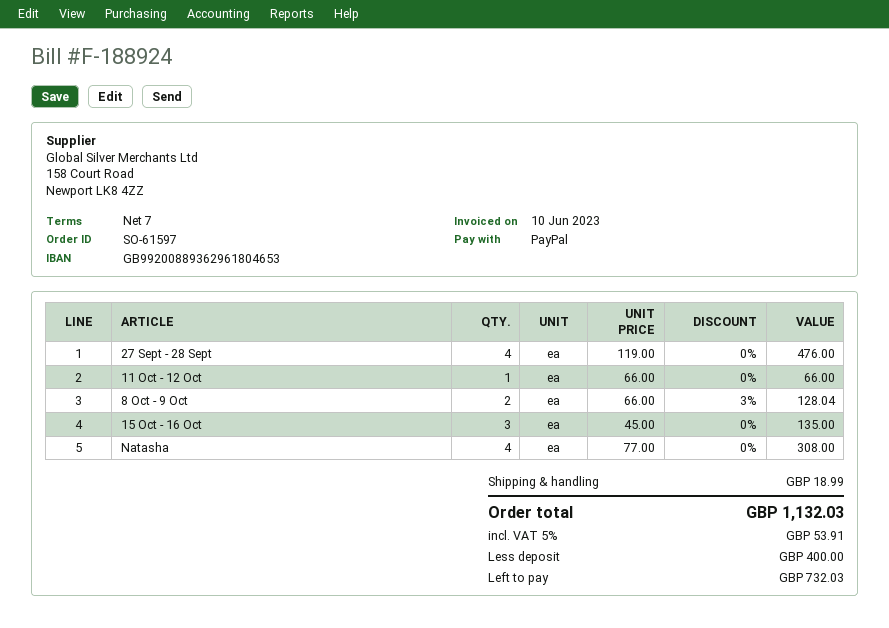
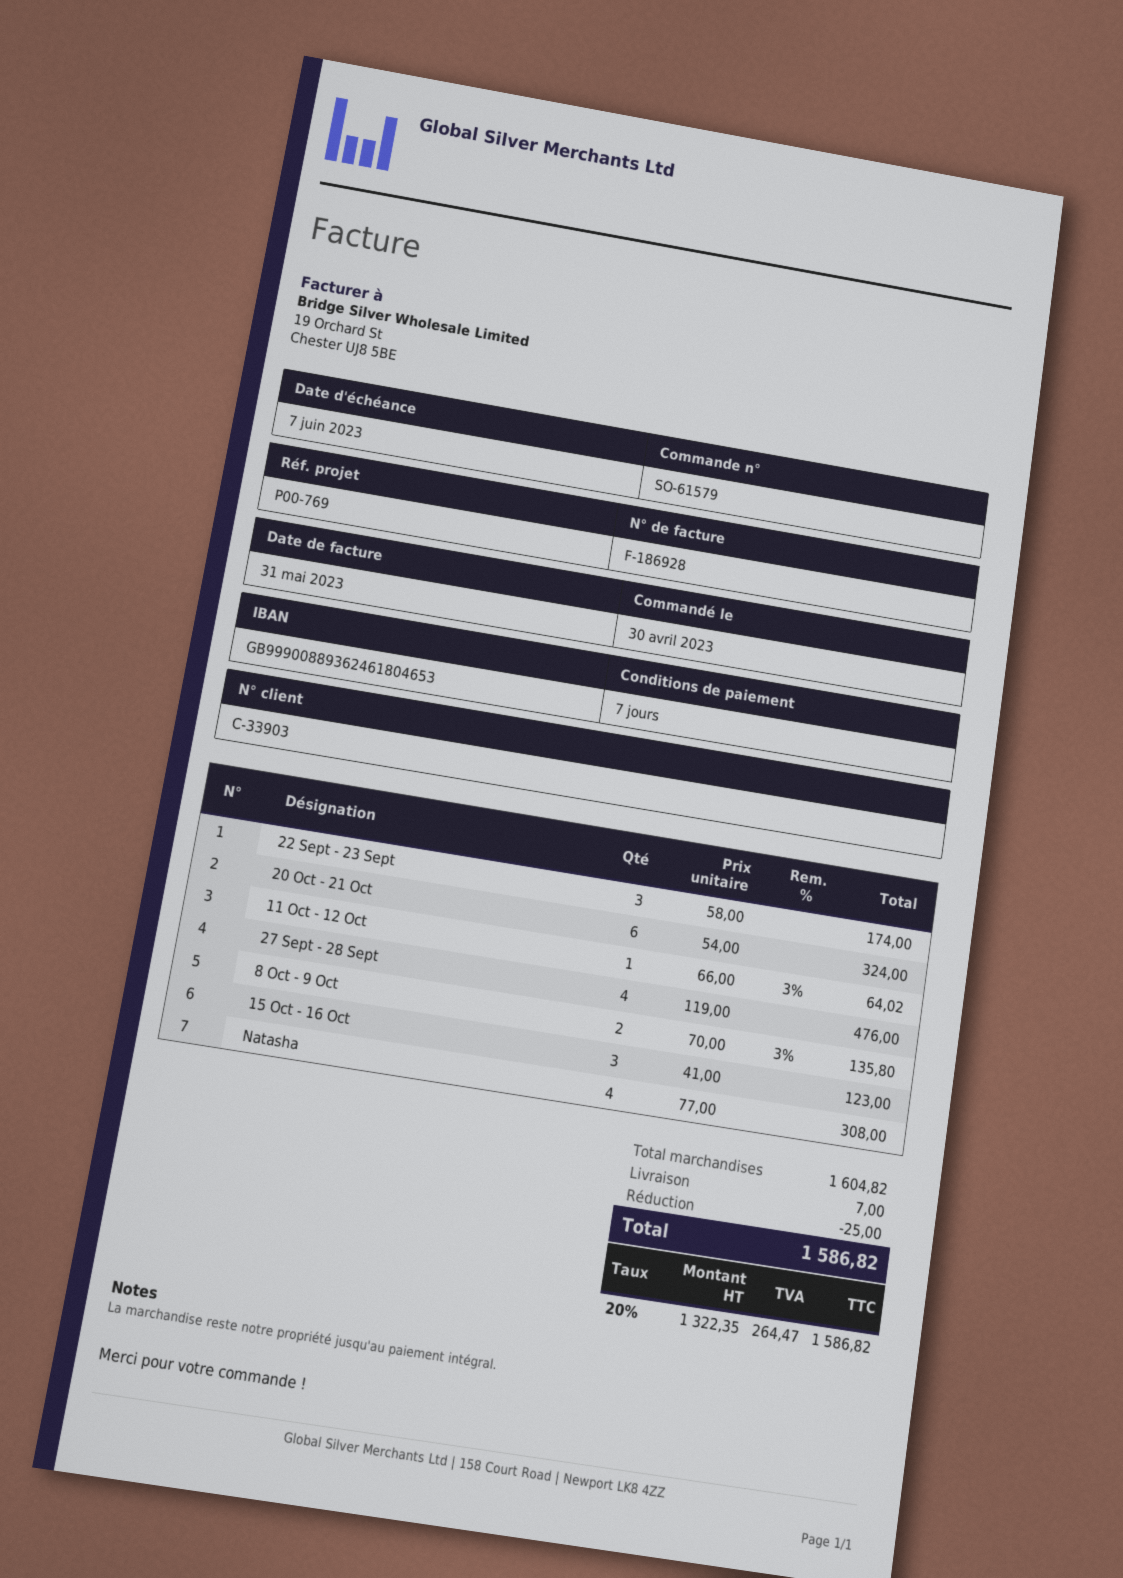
order number: SO-61597 -> SO-61579
invoice number: F-188924 -> F-186928
invoice date: 2023-06-10 -> 2023-05-31
bank account: GB99200889362961804653 -> GB99900889362461804653
11 Oct - 12 Oct: 1 x 66.00 = 66.00 -> 1 x 66.00 - 3% = 64.02
8 Oct - 9 Oct: 2 x 66.00 - 3% = 128.04 -> 2 x 70.00 - 3% = 135.80
15 Oct - 16 Oct: 3 x 45.00 = 135.00 -> 3 x 41.00 = 123.00
22 Sept - 23 Sept: none -> 3 x 58.00 = 174.00
20 Oct - 21 Oct: none -> 6 x 54.00 = 324.00
discount: none -> 25.00
shipping: 18.99 -> 7.00
tax: 5% = 53.91 -> 20% = 264.47
total: 1132.03 -> 1586.82

